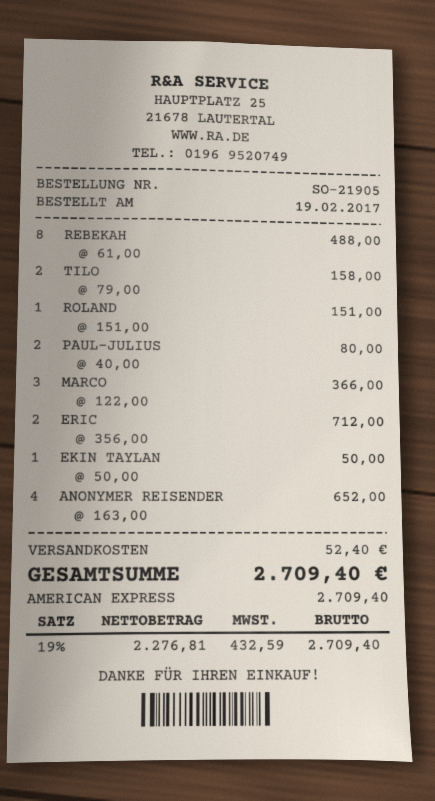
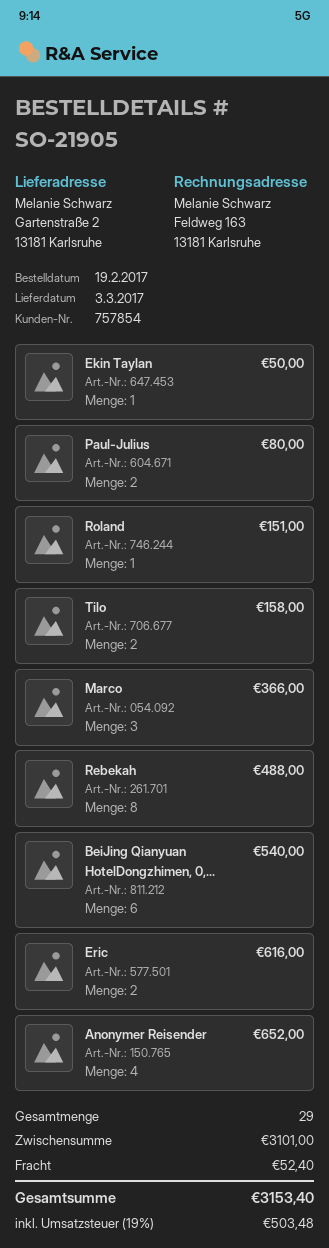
ERIC: 2 for 712.00 -> 2 for 616.00
BeiJing Qianyuan HotelDongzhimen, 0,...: none -> 6 for 540.00
tax: 19% = 432.59 -> 19% = 503.48
total: 2709.40 -> 3153.40

